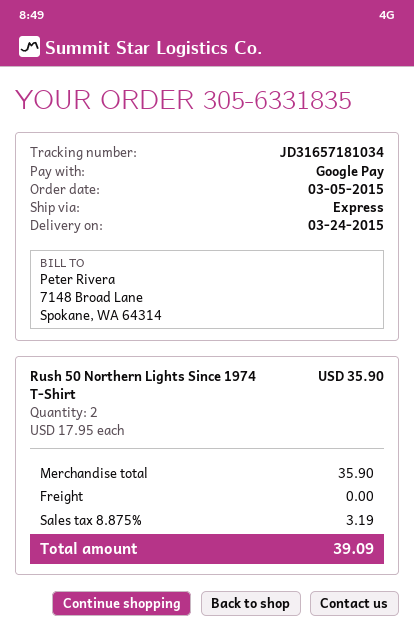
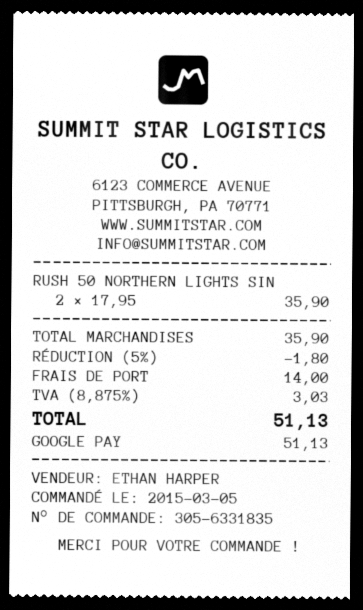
discount: none -> 5% = 1.80
shipping: 0.00 -> 14.00
tax: 8.875% = 3.19 -> 8.875% = 3.03
total: 39.09 -> 51.13

